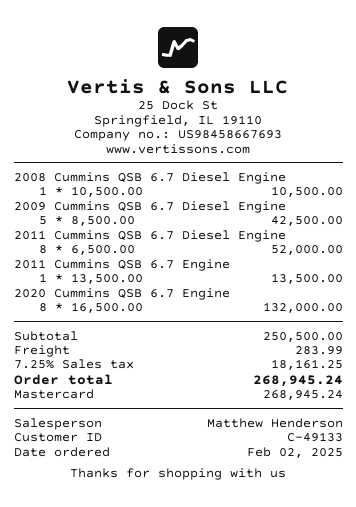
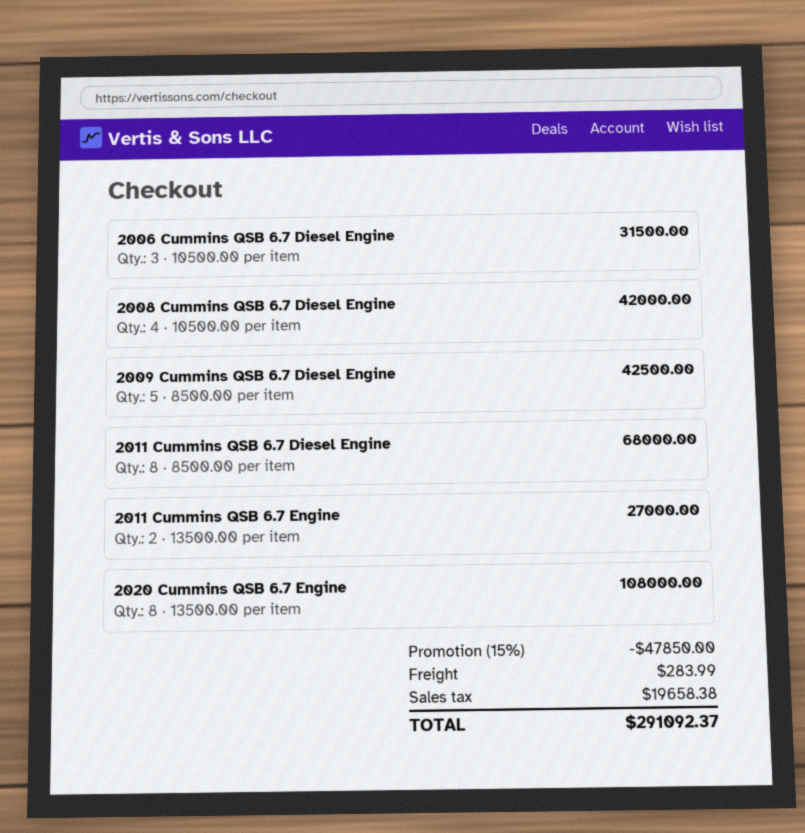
2008 Cummins QSB 6.7 Diesel Engine: 1 x 10500.00 = 10500.00 -> 4 x 10500.00 = 42000.00
2011 Cummins QSB 6.7 Diesel Engine: 8 x 6500.00 = 52000.00 -> 8 x 8500.00 = 68000.00
2011 Cummins QSB 6.7 Engine: 1 x 13500.00 = 13500.00 -> 2 x 13500.00 = 27000.00
2020 Cummins QSB 6.7 Engine: 8 x 16500.00 = 132000.00 -> 8 x 13500.00 = 108000.00
2006 Cummins QSB 6.7 Diesel Engine: none -> 3 x 10500.00 = 31500.00
discount: none -> 15% = 47850.00
tax: 18161.25 -> 19658.38
total: 268945.24 -> 291092.37

